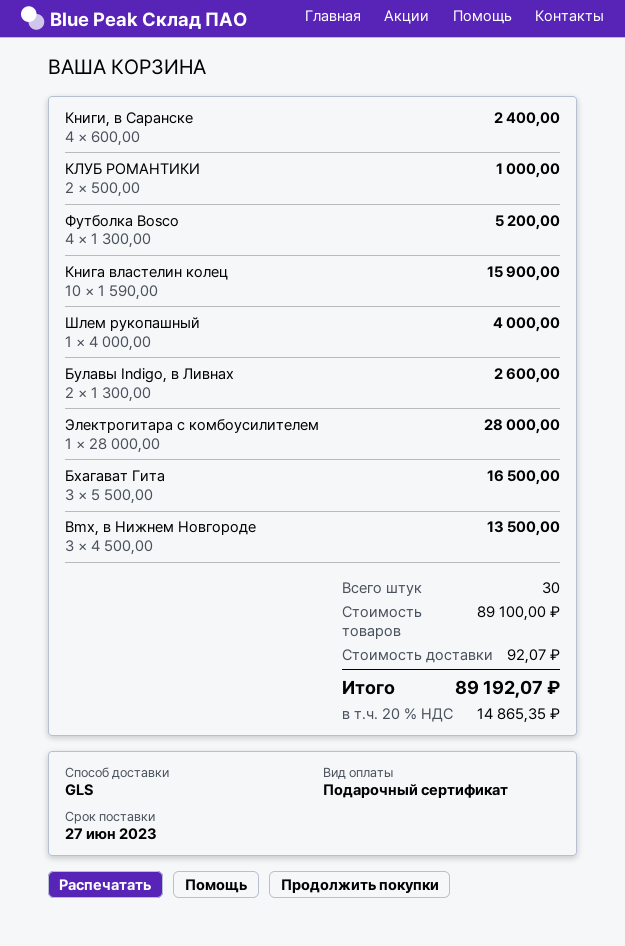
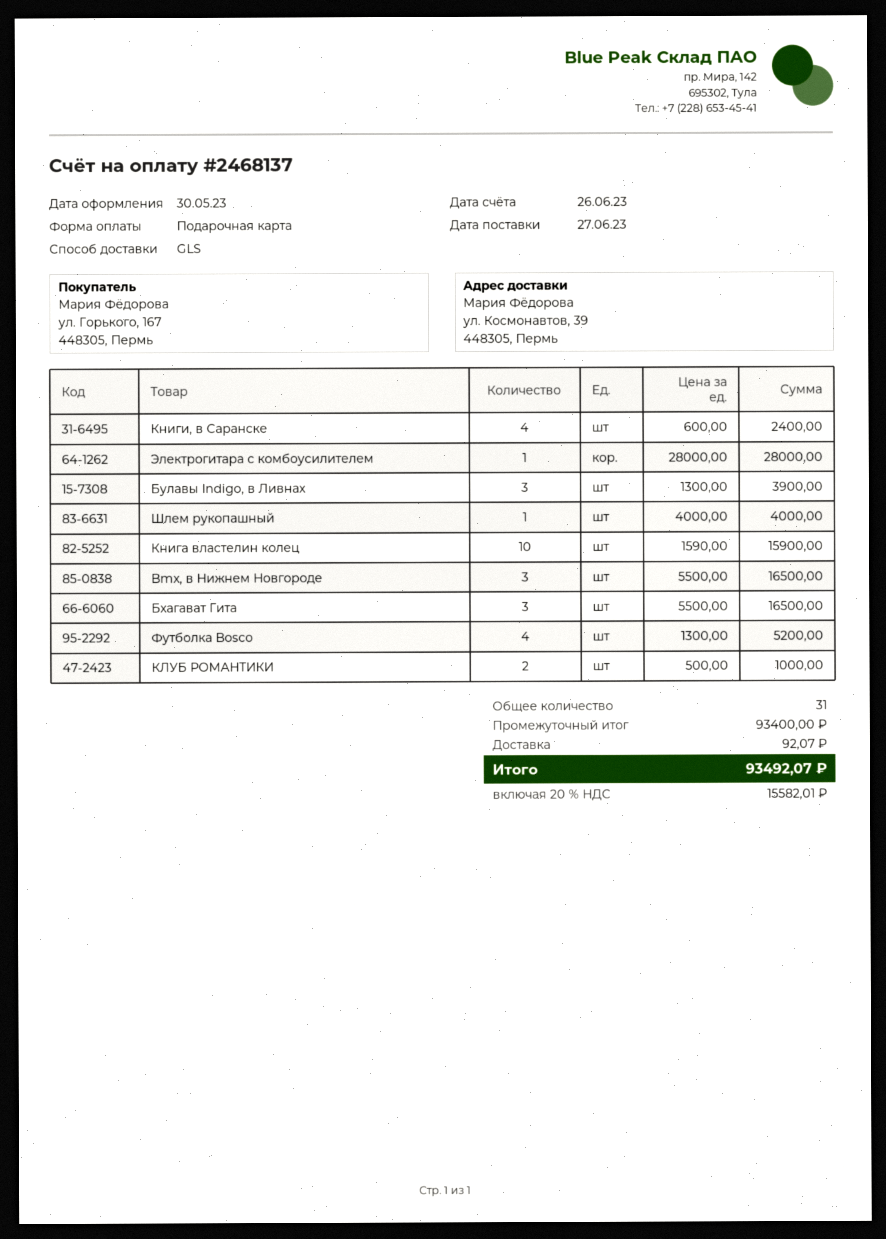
Булавы Indigo, в Ливнах: 2 x 1300.00 = 2600.00 -> 3 x 1300.00 = 3900.00
Bmx, в Нижнем Новгороде: 3 x 4500.00 = 13500.00 -> 3 x 5500.00 = 16500.00
total quantity: 30 -> 31
subtotal: 89100.00 -> 93400.00
tax: 20% = 14865.35 -> 20% = 15582.01
total: 89192.07 -> 93492.07

